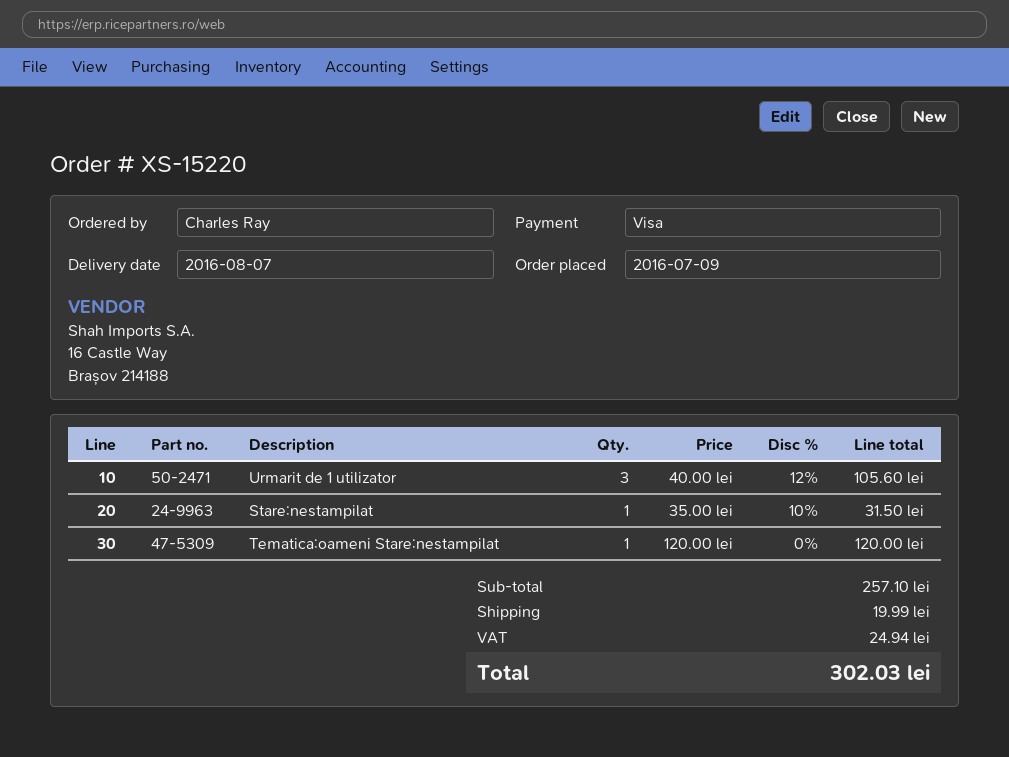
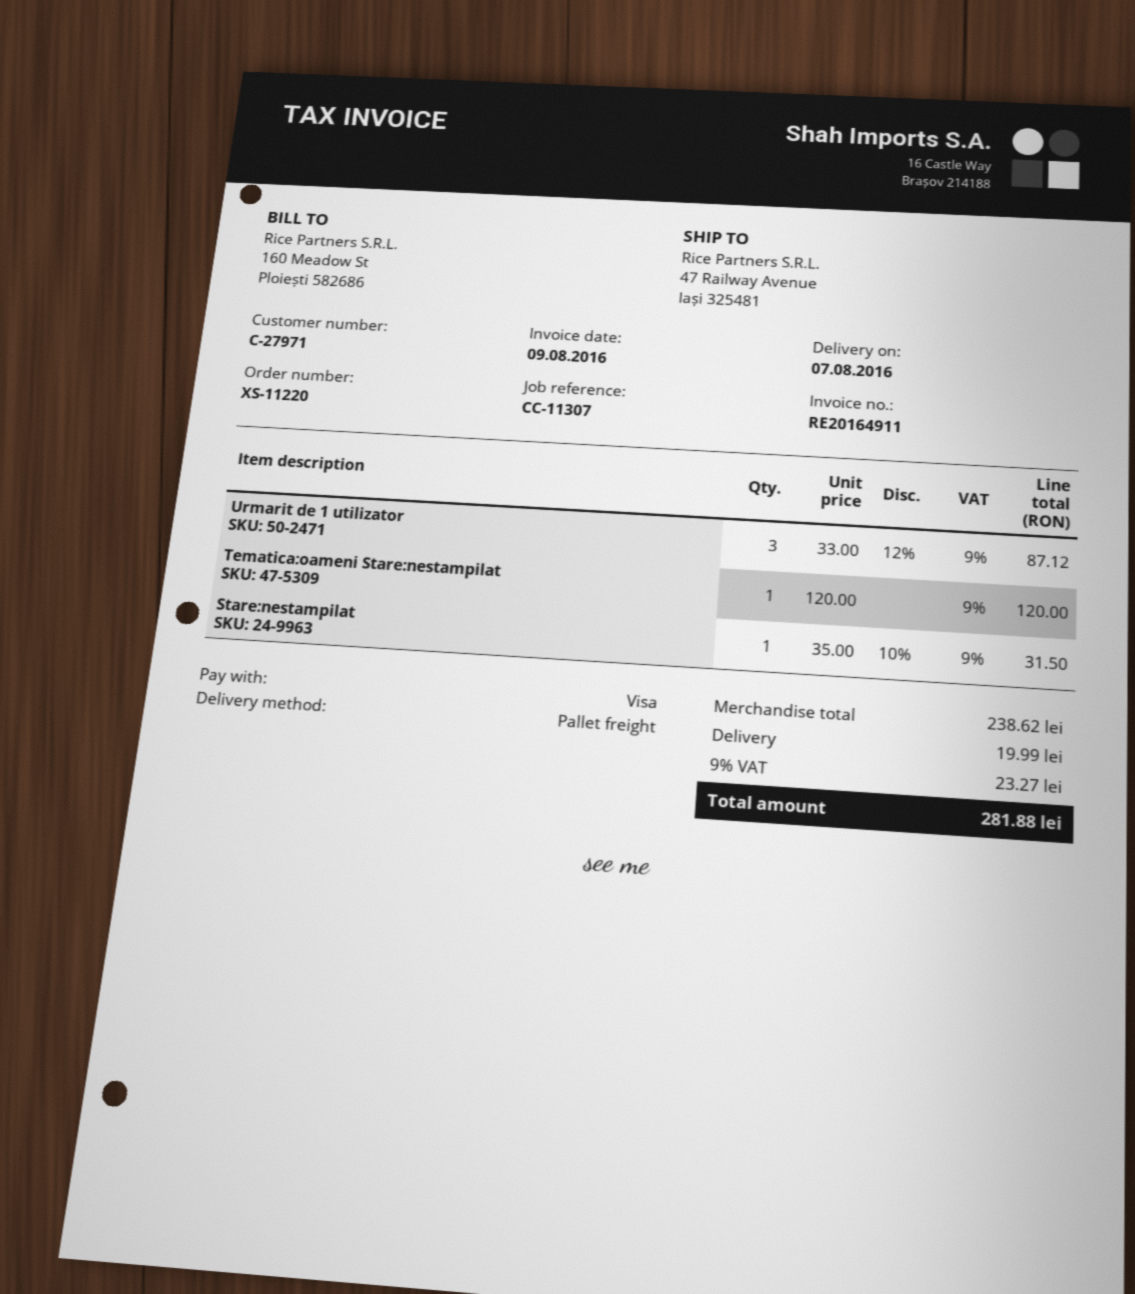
order number: XS-15220 -> XS-11220
Urmarit de 1 utilizator: 3 x 40.00 - 12% = 105.60 -> 3 x 33.00 - 12% = 87.12
subtotal: 257.10 -> 238.62
tax: 24.94 -> 23.27
total: 302.03 -> 281.88

